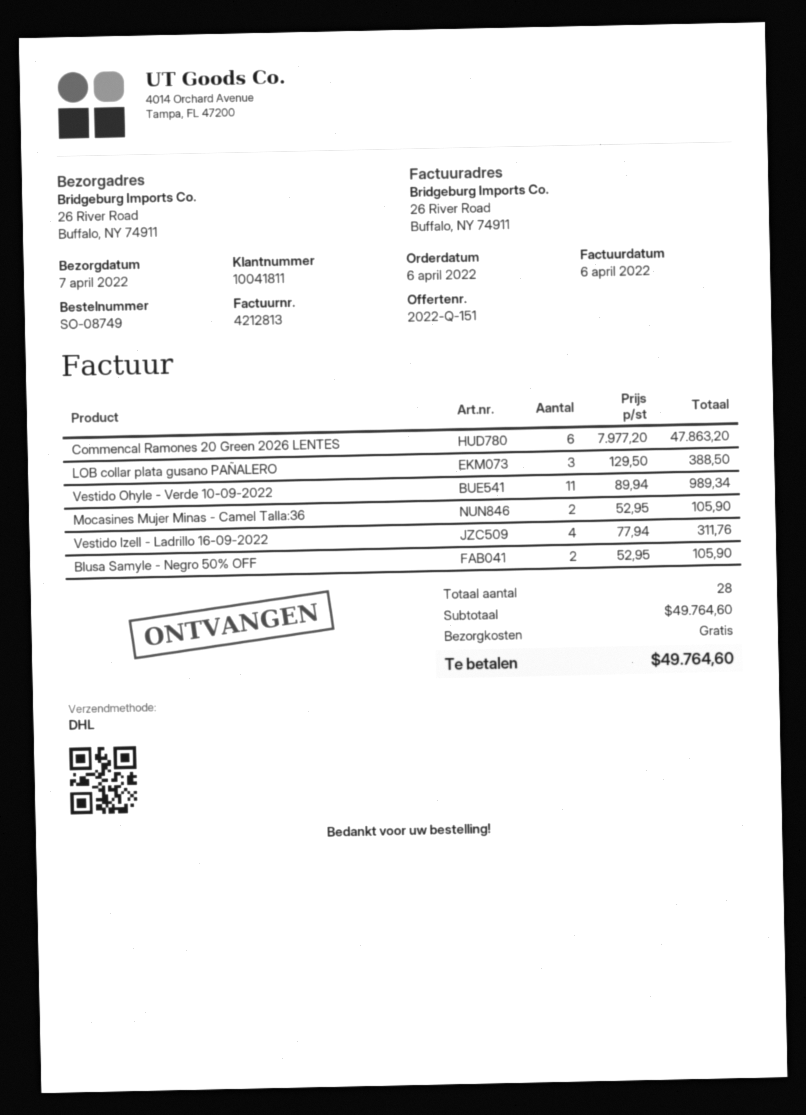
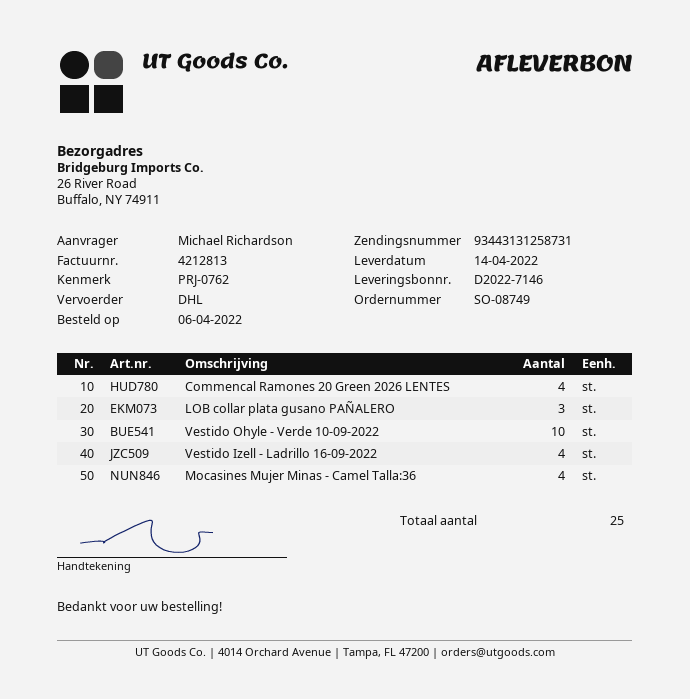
delivery date: 2022-04-07 -> 2022-04-14
Commencal Ramones 20 Green 2026 LENTES: 6 -> 4
Vestido Ohyle - Verde 10-09-2022: 11 -> 10
Mocasines Mujer Minas - Camel Talla:36: 2 -> 4
Blusa Samyle - Negro 50% OFF: 2 -> none
total quantity: 28 -> 25

